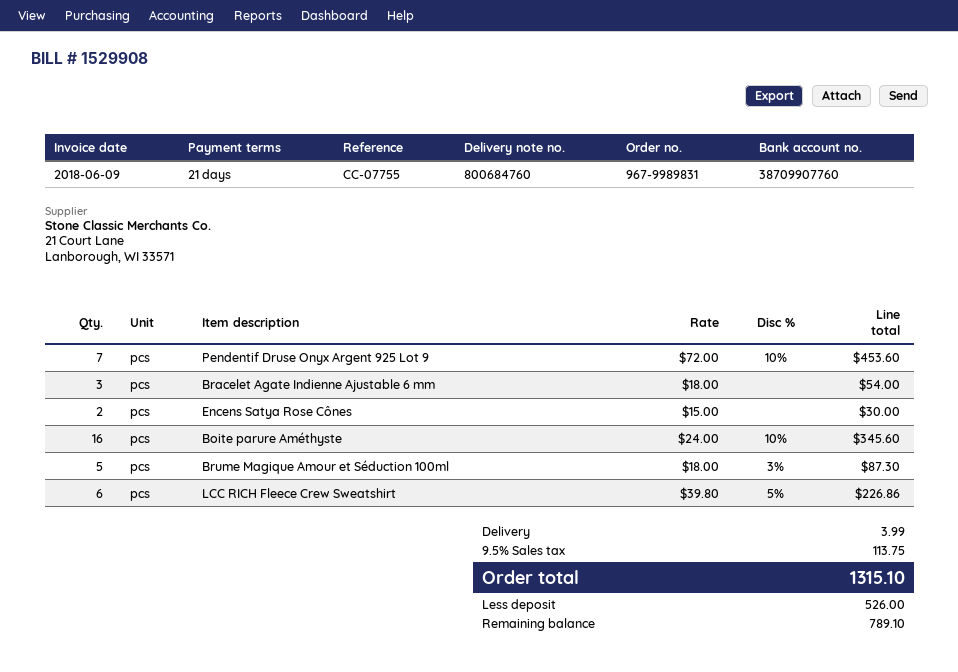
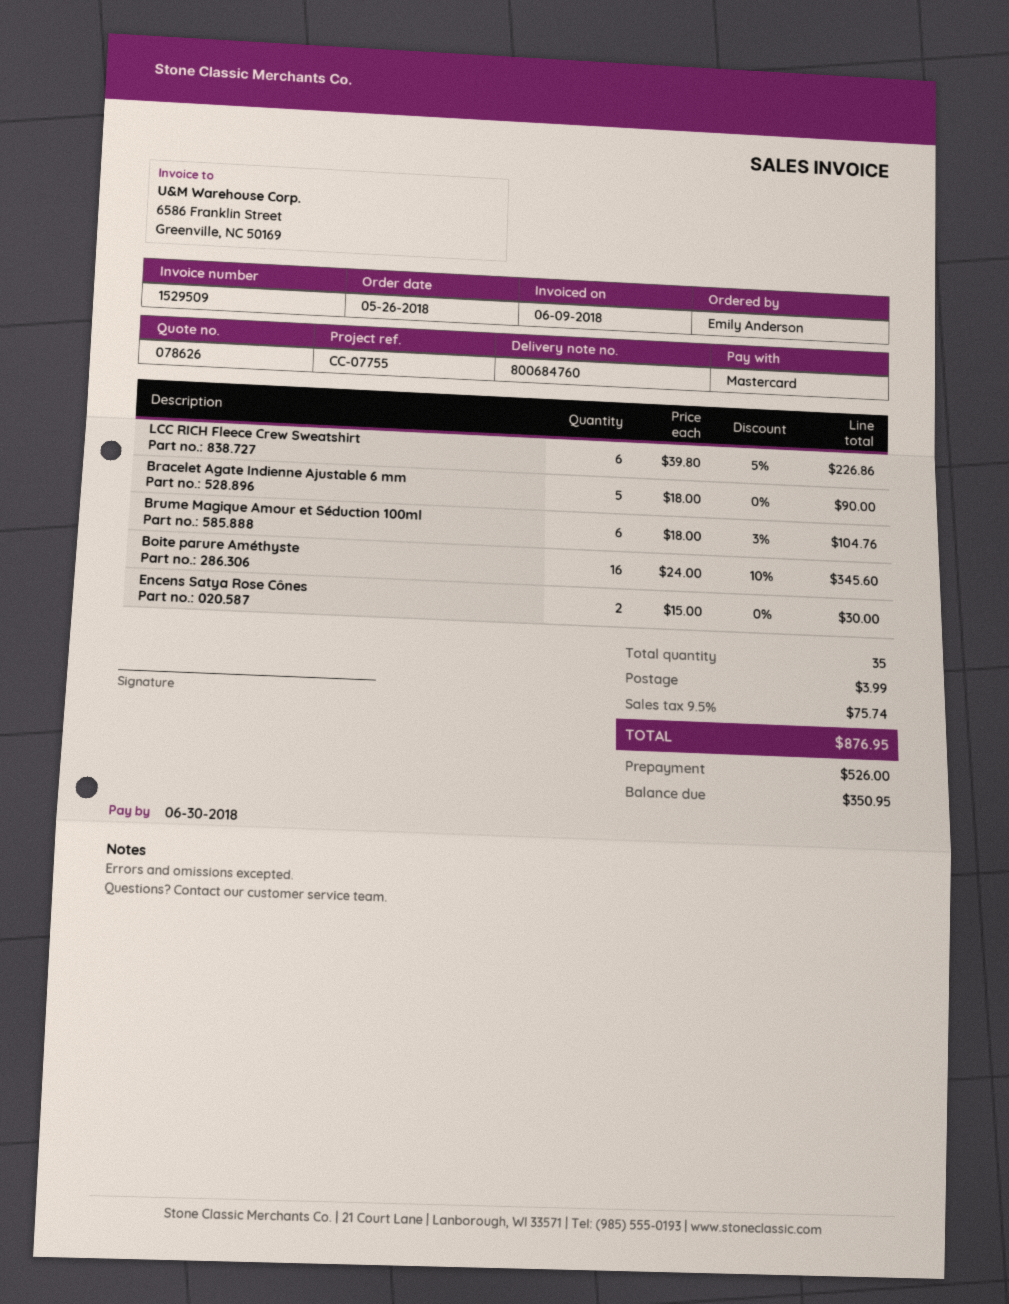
invoice number: 1529908 -> 1529509
Pendentif Druse Onyx Argent 925 Lot 9: 7 x 72.00 - 10% = 453.60 -> none
Bracelet Agate Indienne Ajustable 6 mm: 3 x 18.00 = 54.00 -> 5 x 18.00 = 90.00
Brume Magique Amour et Séduction 100ml: 5 x 18.00 - 3% = 87.30 -> 6 x 18.00 - 3% = 104.76
tax: 9.5% = 113.75 -> 9.5% = 75.74
total: 1315.10 -> 876.95
balance: 789.10 -> 350.95

